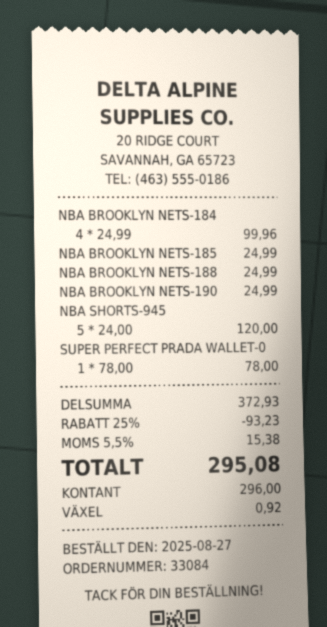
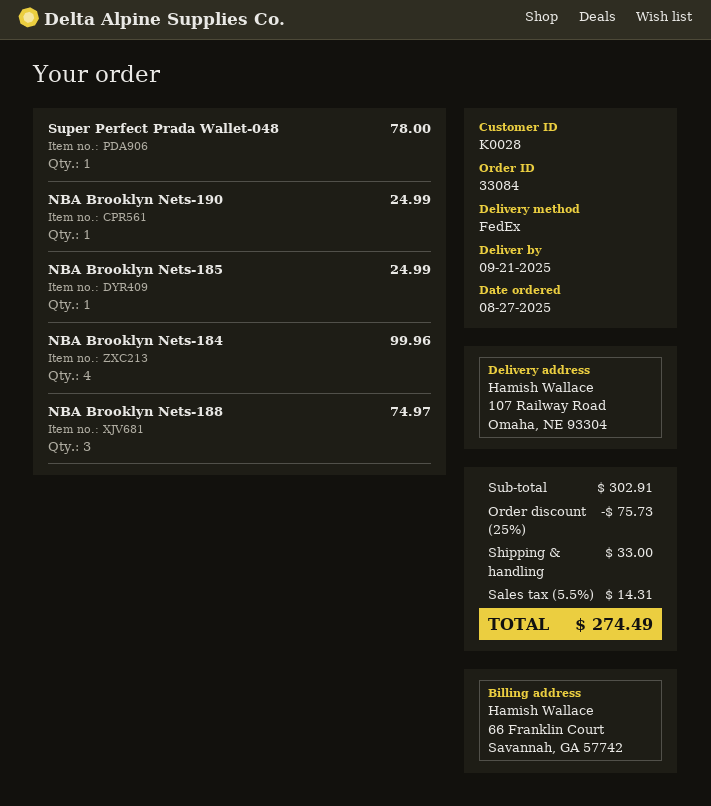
NBA BROOKLYN NETS-188: 1 for 24.99 -> 3 for 74.97
NBA SHORTS-945: 5 for 120.00 -> none
subtotal: 372.93 -> 302.91
discount: 25% = 93.23 -> 25% = 75.73
shipping: none -> 33.00
tax: 5.5% = 15.38 -> 5.5% = 14.31
total: 295.08 -> 274.49

